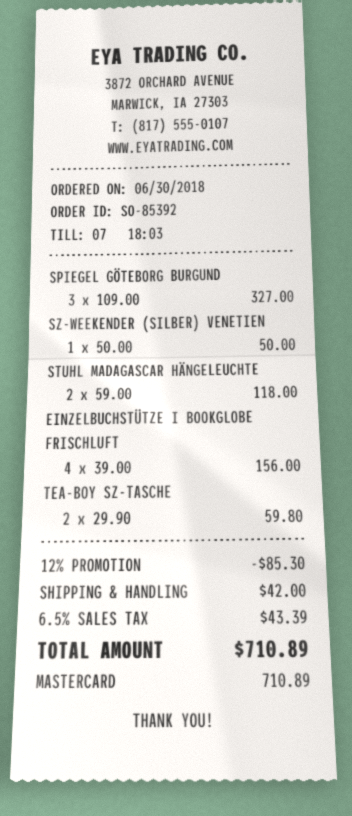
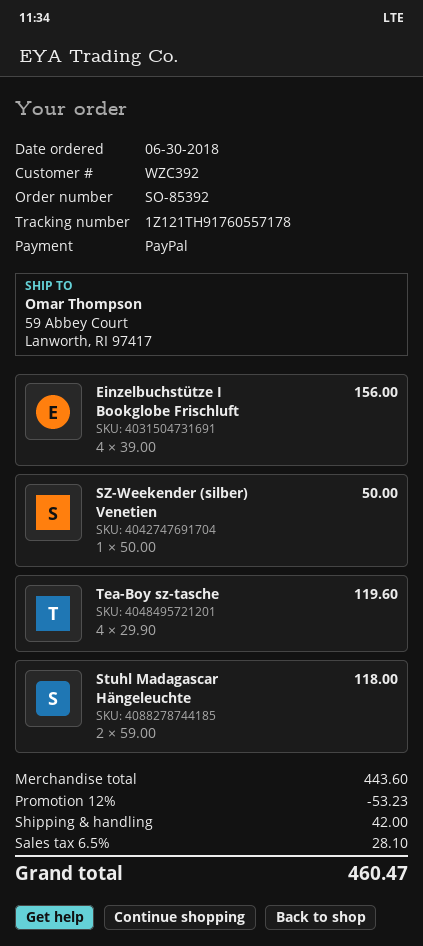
payment method: Mastercard -> PayPal
SPIEGEL GÖTEBORG BURGUND: 3 x 109.00 = 327.00 -> none
TEA-BOY SZ-TASCHE: 2 x 29.90 = 59.80 -> 4 x 29.90 = 119.60
discount: 12% = 85.30 -> 12% = 53.23
tax: 6.5% = 43.39 -> 6.5% = 28.10
total: 710.89 -> 460.47

